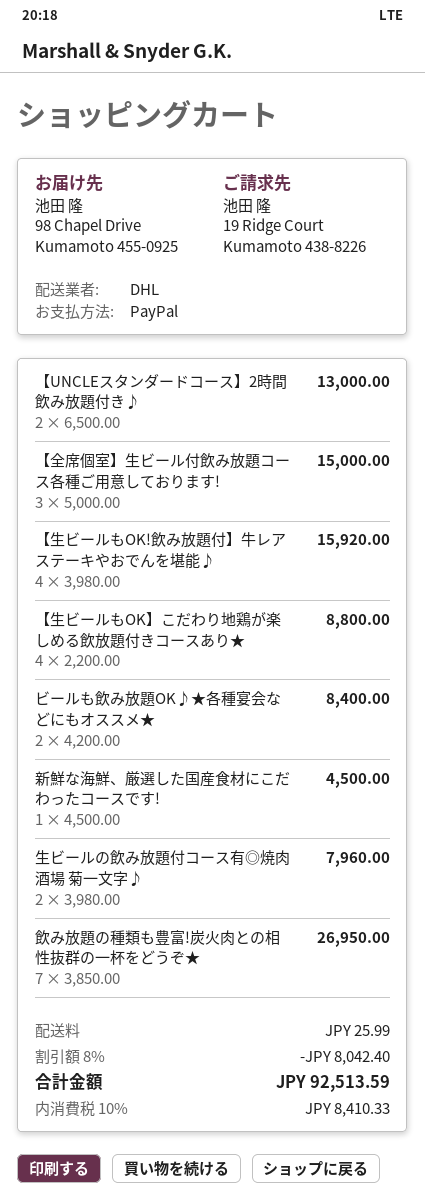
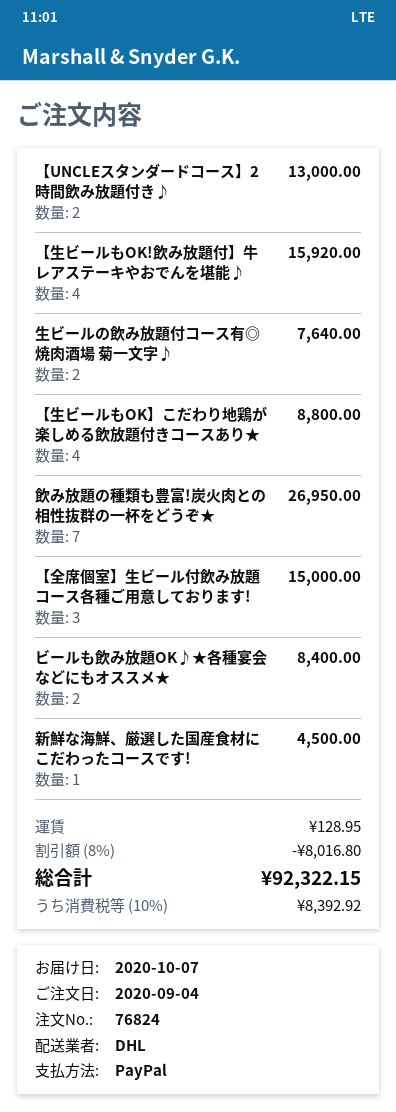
生ビールの飲み放題付コース有◎焼肉酒場 菊一文字♪: 2 for 7960.00 -> 2 for 7640.00
discount: 8% = 8042.40 -> 8% = 8016.80
shipping: 25.99 -> 128.95
tax: 10% = 8410.33 -> 10% = 8392.92
total: 92513.59 -> 92322.15

